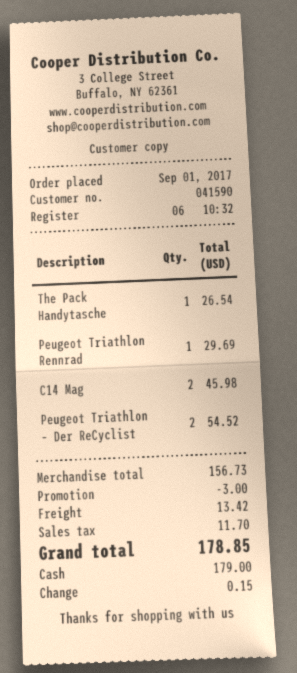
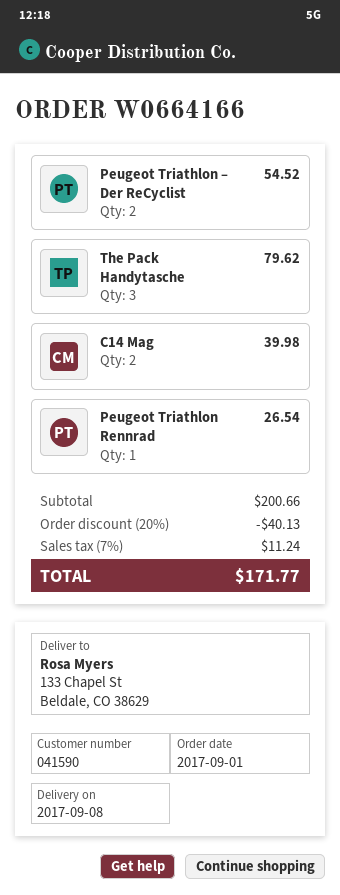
The Pack Handytasche: 1 for 26.54 -> 3 for 79.62
Peugeot Triathlon Rennrad: 1 for 29.69 -> 1 for 26.54
C14 Mag: 2 for 45.98 -> 2 for 39.98
subtotal: 156.73 -> 200.66
discount: 3.00 -> 40.13
shipping: 13.42 -> none
tax: 11.70 -> 11.24
total: 178.85 -> 171.77

